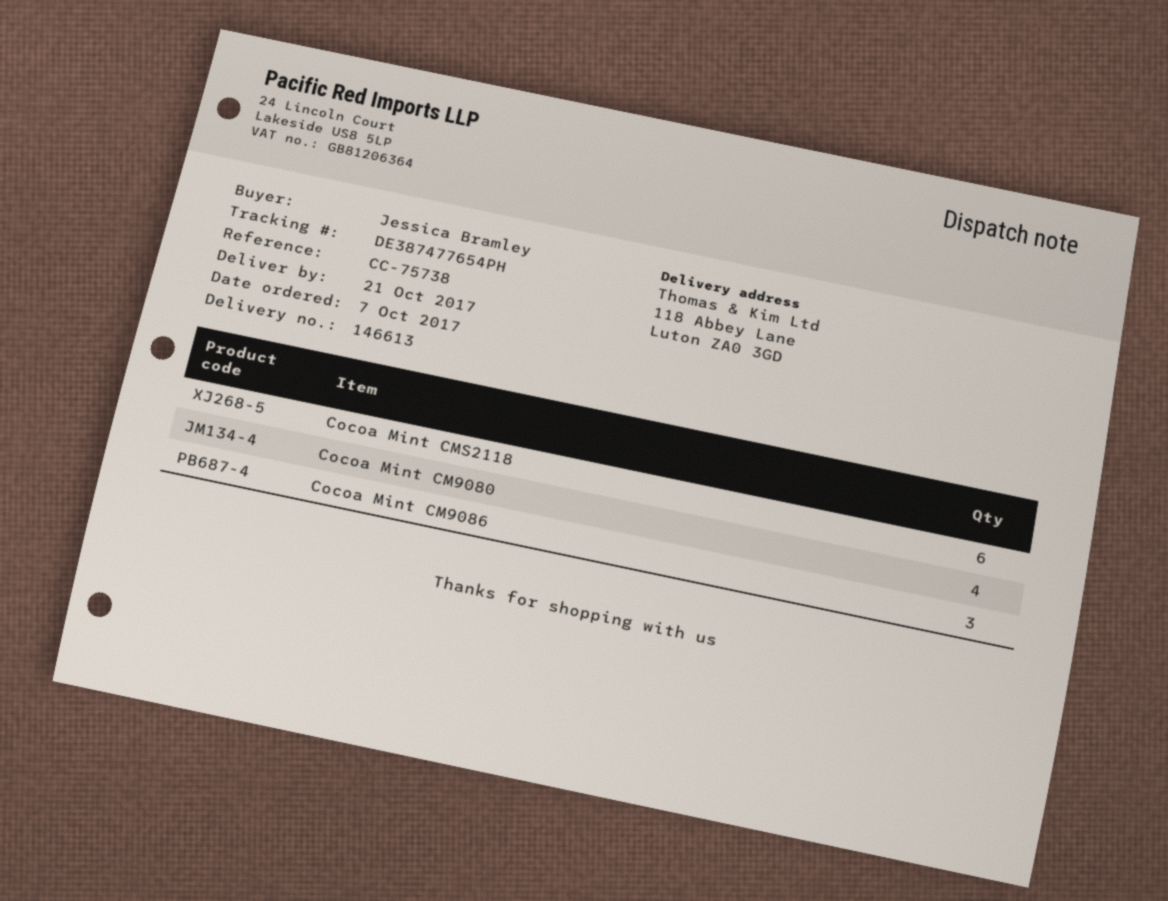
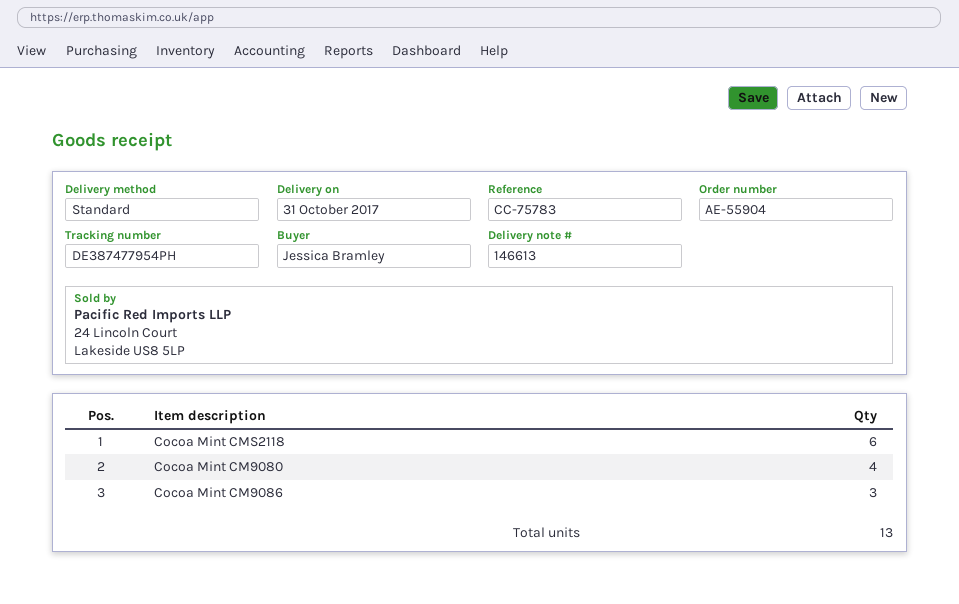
delivery date: 2017-10-21 -> 2017-10-31
reference: CC-75738 -> CC-75783
tracking number: DE387477654PH -> DE387477954PH

